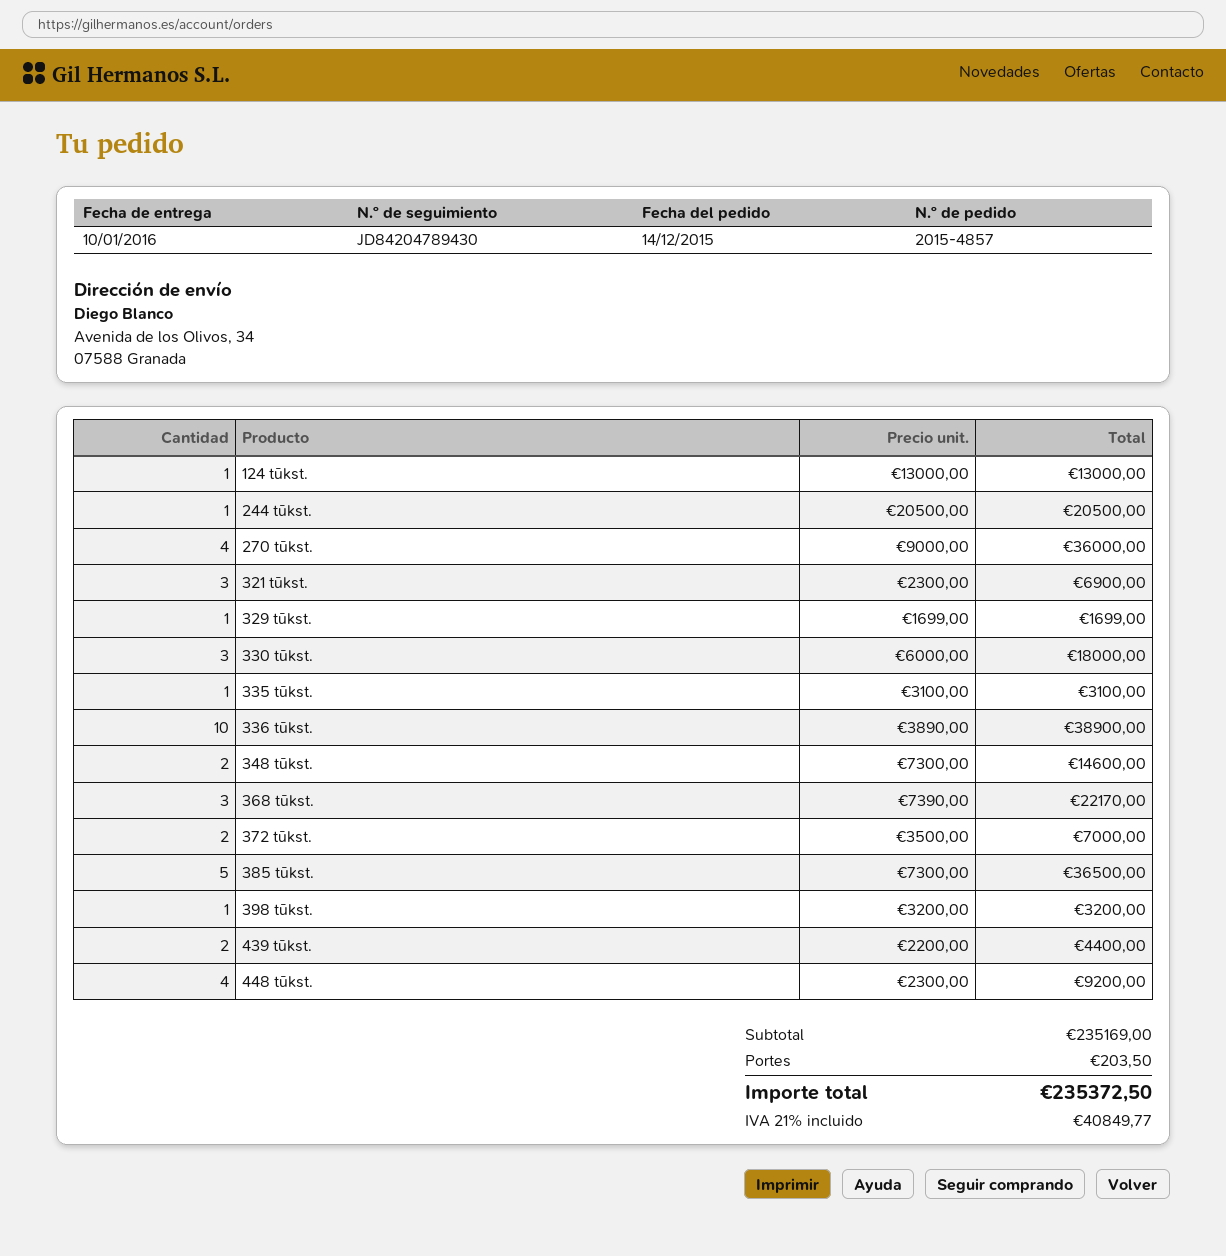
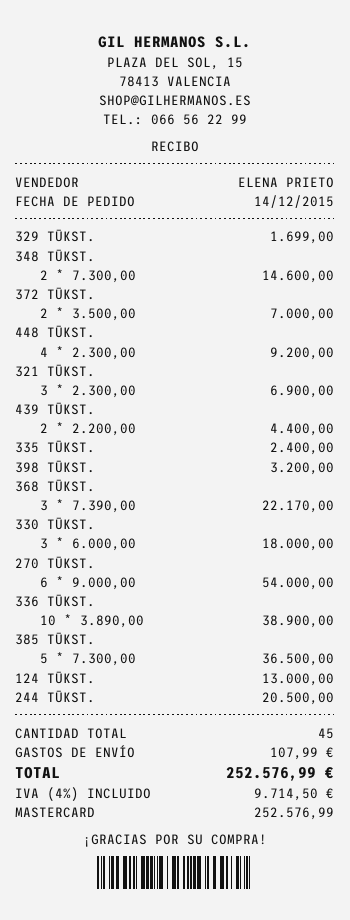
270 tūkst.: 4 x 9000.00 = 36000.00 -> 6 x 9000.00 = 54000.00
335 tūkst.: 1 x 3100.00 = 3100.00 -> 1 x 2400.00 = 2400.00
shipping: 203.50 -> 107.99
tax: 21% = 40849.77 -> 4% = 9714.50
total: 235372.50 -> 252576.99

